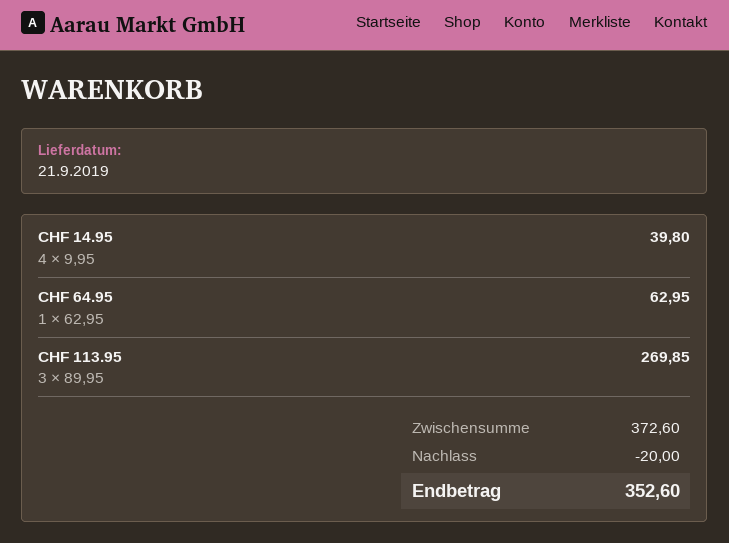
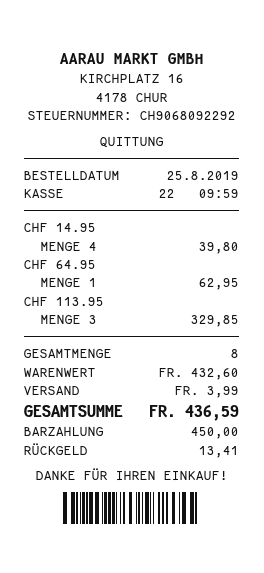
CHF 113.95: 3 for 269.85 -> 3 for 329.85
subtotal: 372.60 -> 432.60
discount: 20.00 -> none
shipping: none -> 3.99
total: 352.60 -> 436.59

